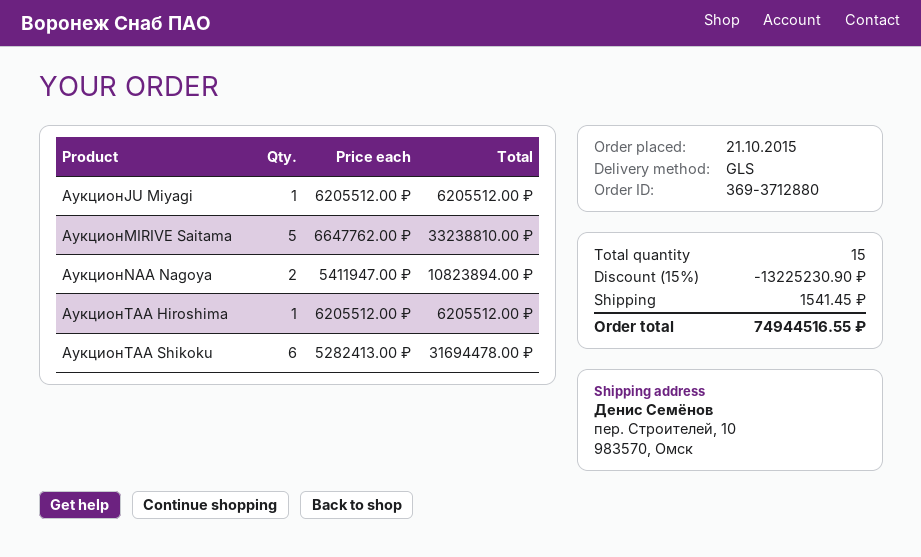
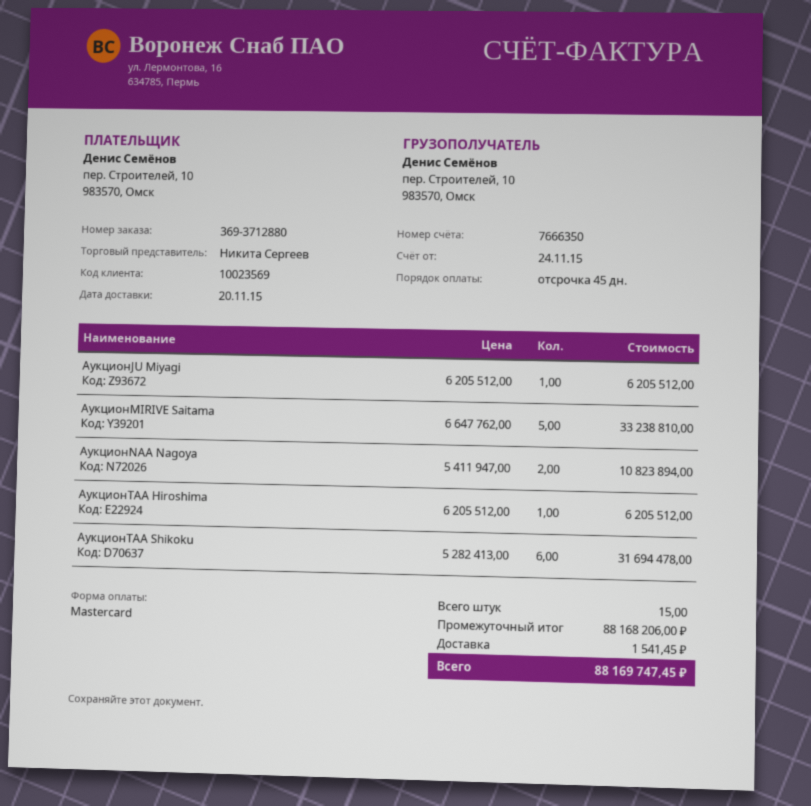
discount: 15% = 13225230.90 -> none
total: 74944516.55 -> 88169747.45

